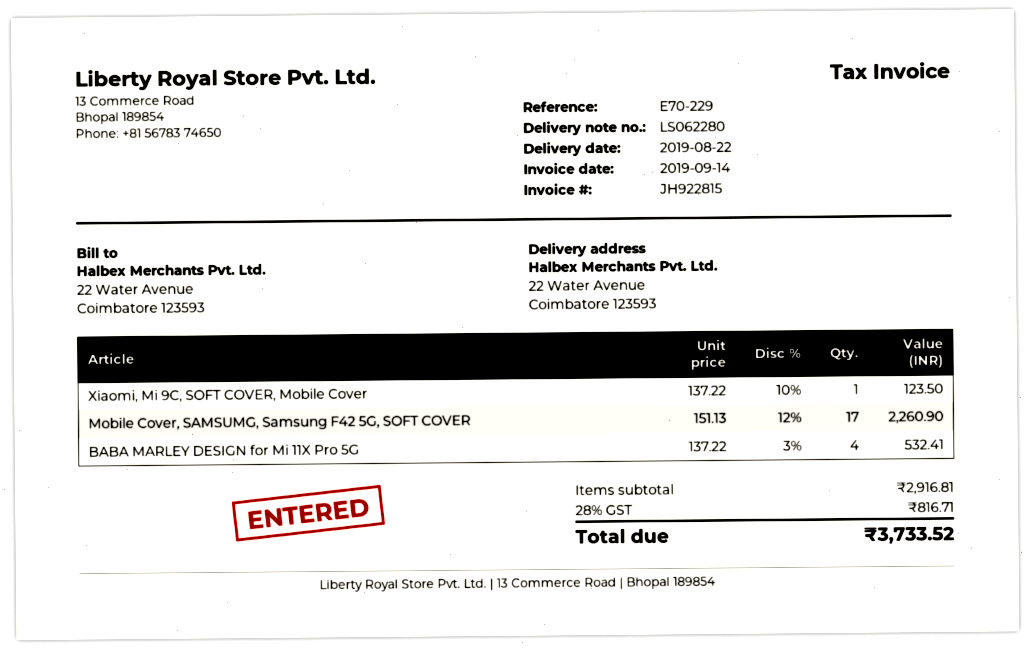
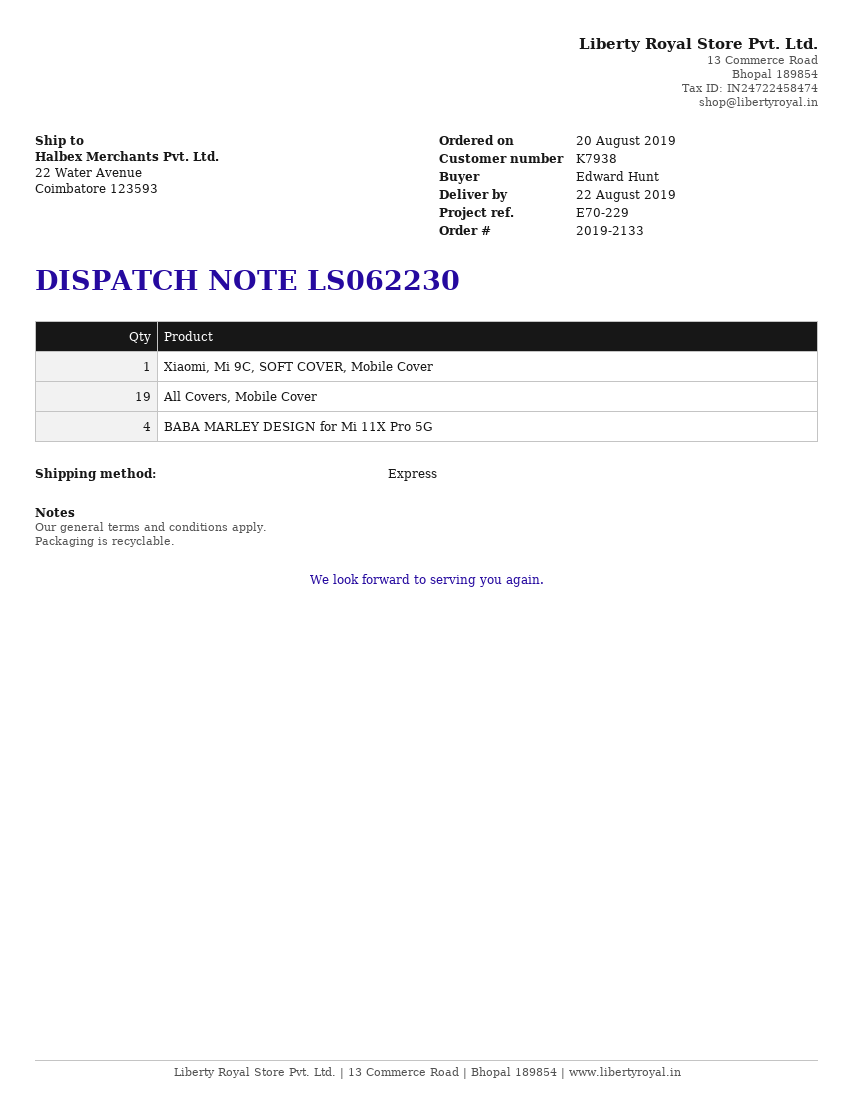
delivery note number: LS062280 -> LS062230
Mobile Cover, SAMSUMG, Samsung F42 5G, SOFT COVER: 17 -> none
All Covers, Mobile Cover: none -> 19

